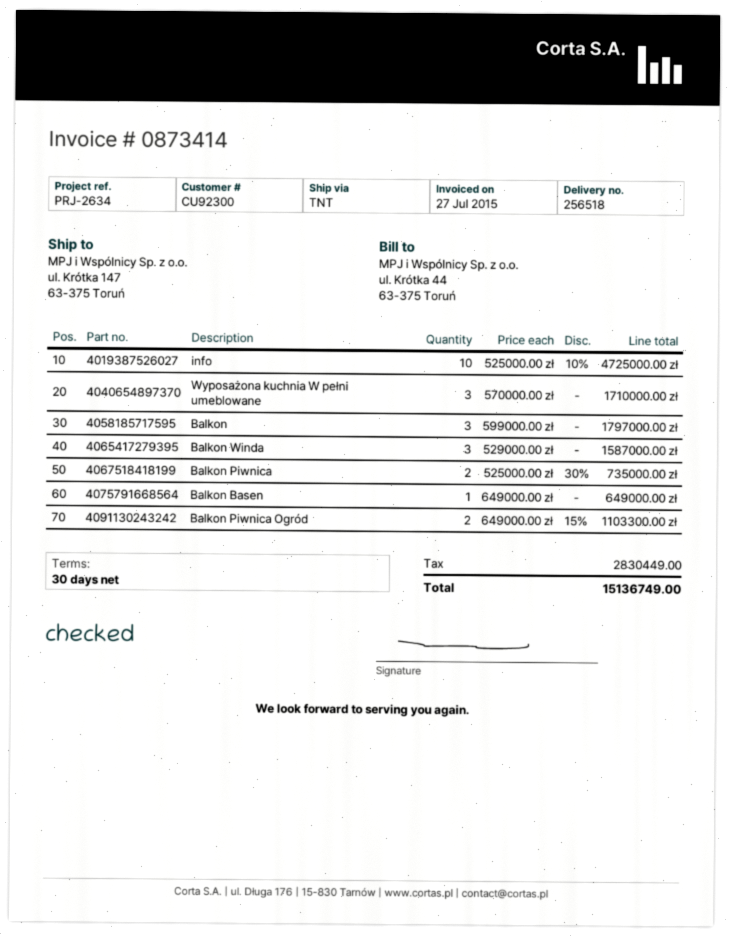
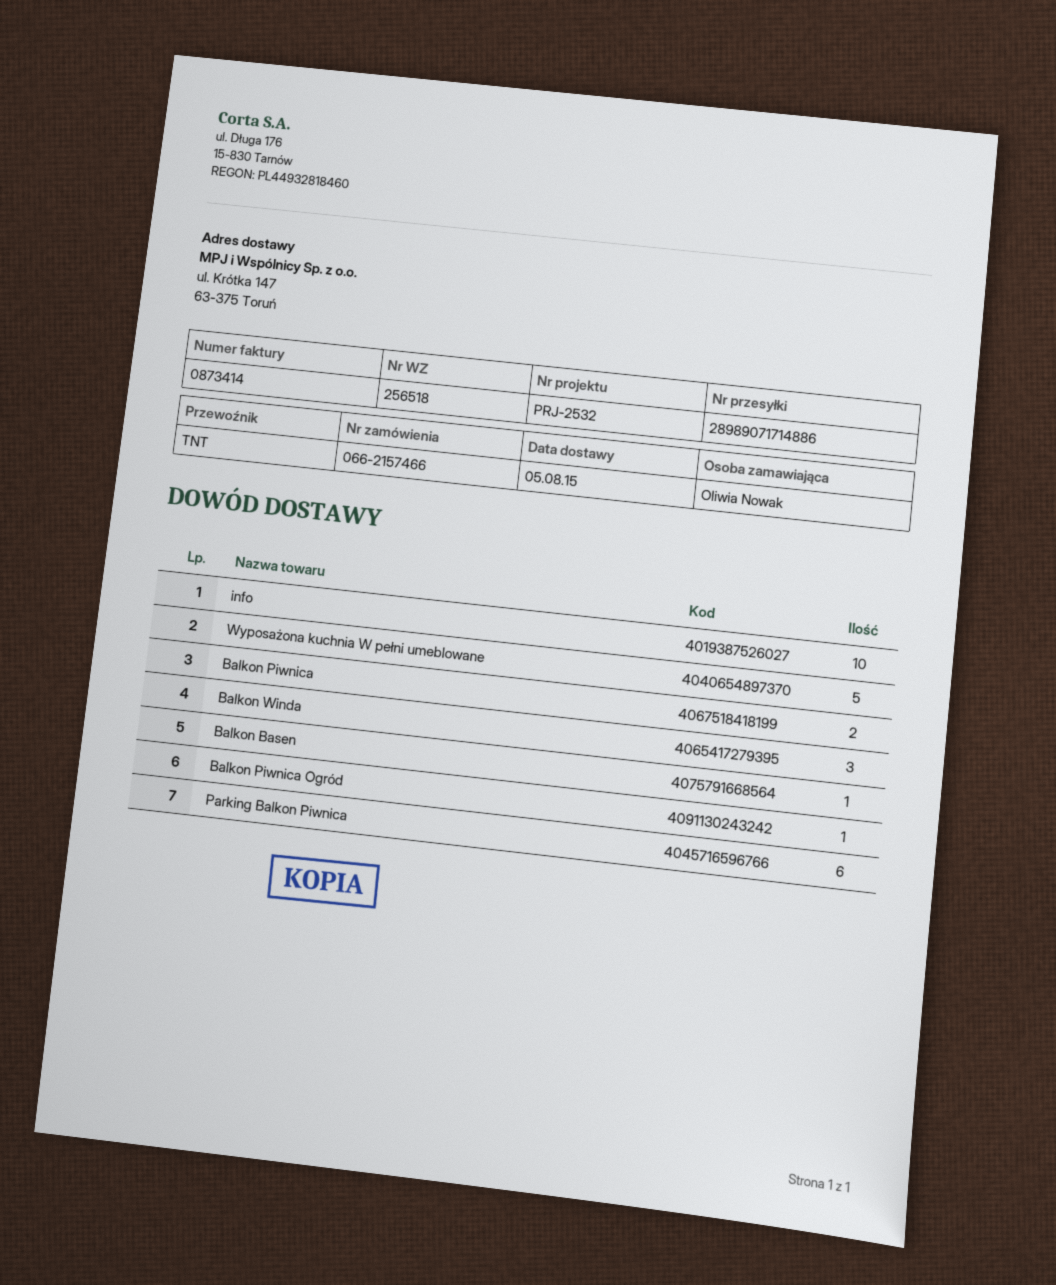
reference: PRJ-2634 -> PRJ-2532
Wyposażona kuchnia W pełni umeblowane: 3 -> 5
Balkon: 3 -> none
Balkon Piwnica Ogród: 2 -> 1
Parking Balkon Piwnica: none -> 6

